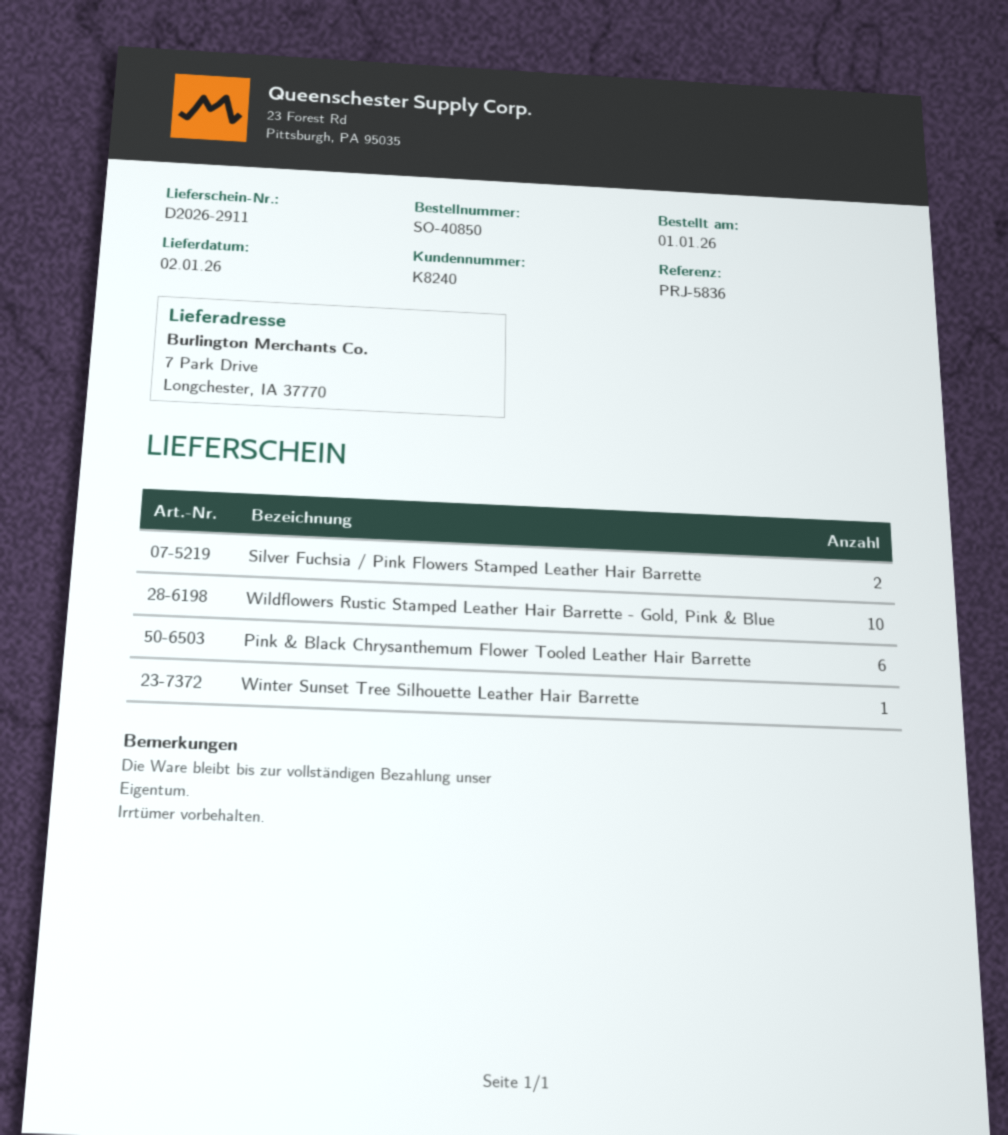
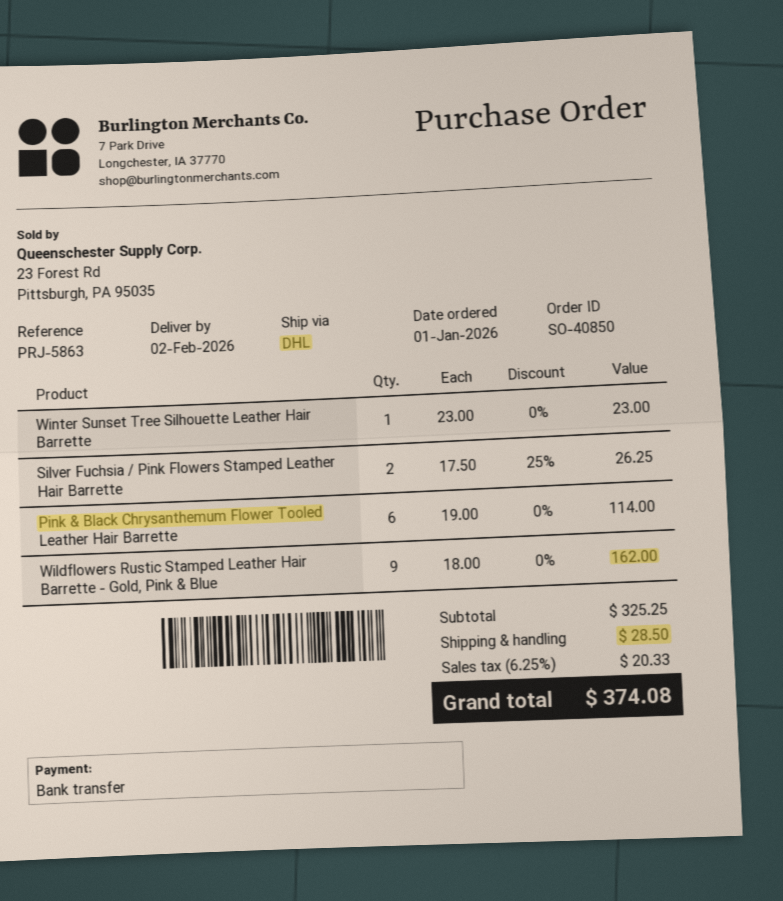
delivery date: 2026-01-02 -> 2026-02-02
reference: PRJ-5836 -> PRJ-5863
Wildflowers Rustic Stamped Leather Hair Barrette - Gold, Pink & Blue: 10 -> 9

